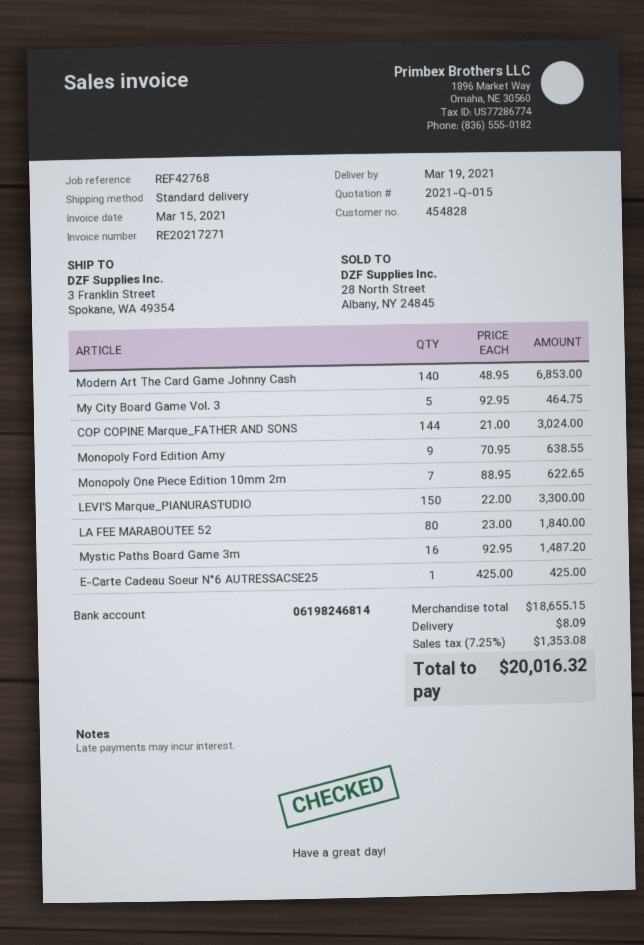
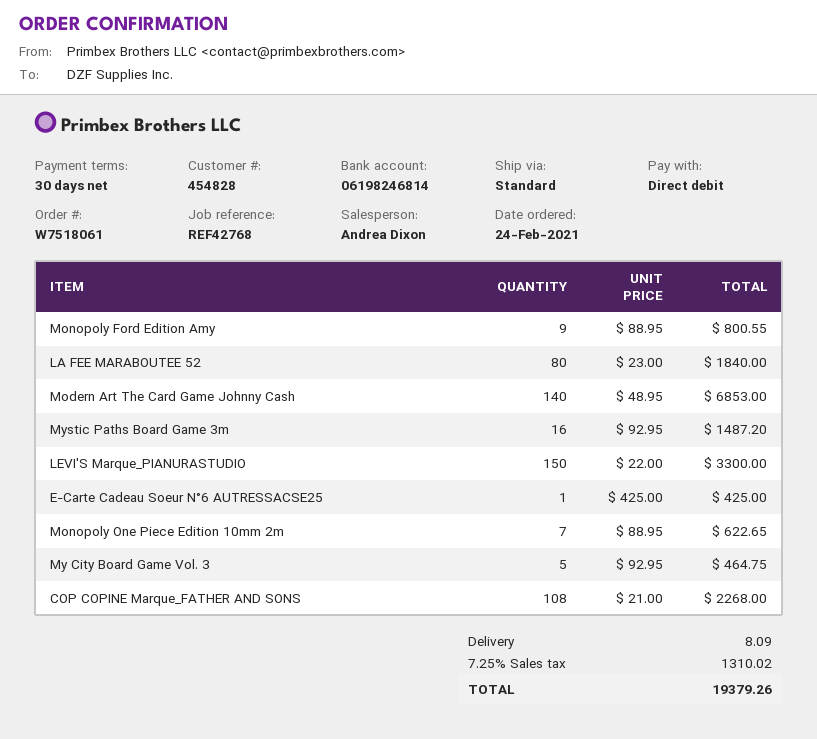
COP COPINE Marque_FATHER AND SONS: 144 x 21.00 = 3024.00 -> 108 x 21.00 = 2268.00
Monopoly Ford Edition Amy: 9 x 70.95 = 638.55 -> 9 x 88.95 = 800.55
tax: 7.25% = 1353.08 -> 7.25% = 1310.02
total: 20016.32 -> 19379.26

